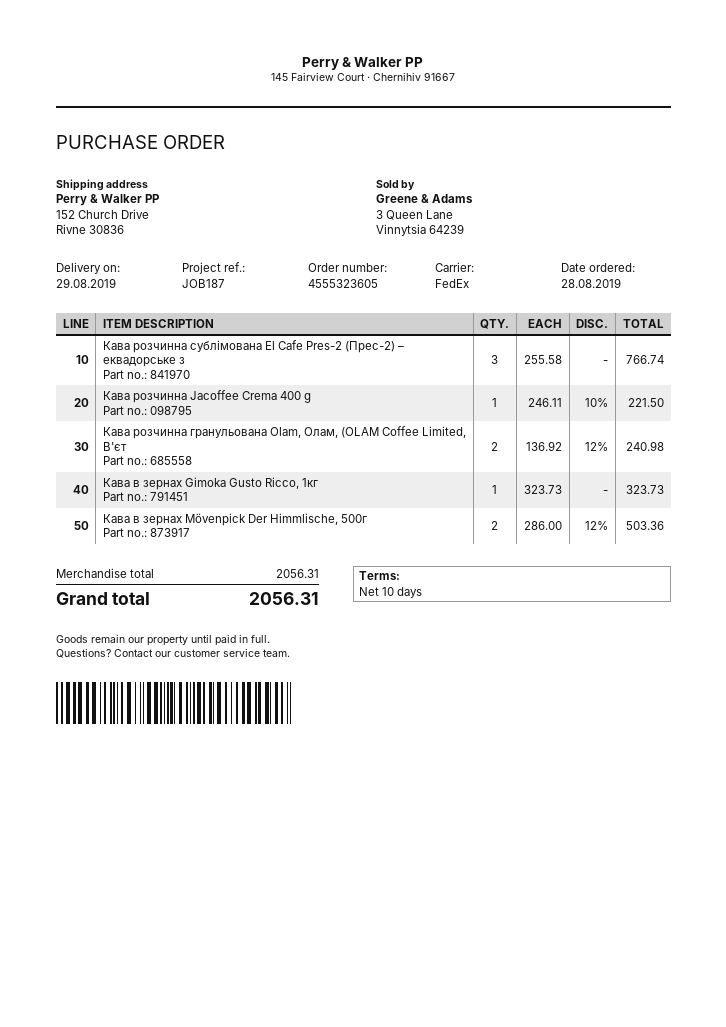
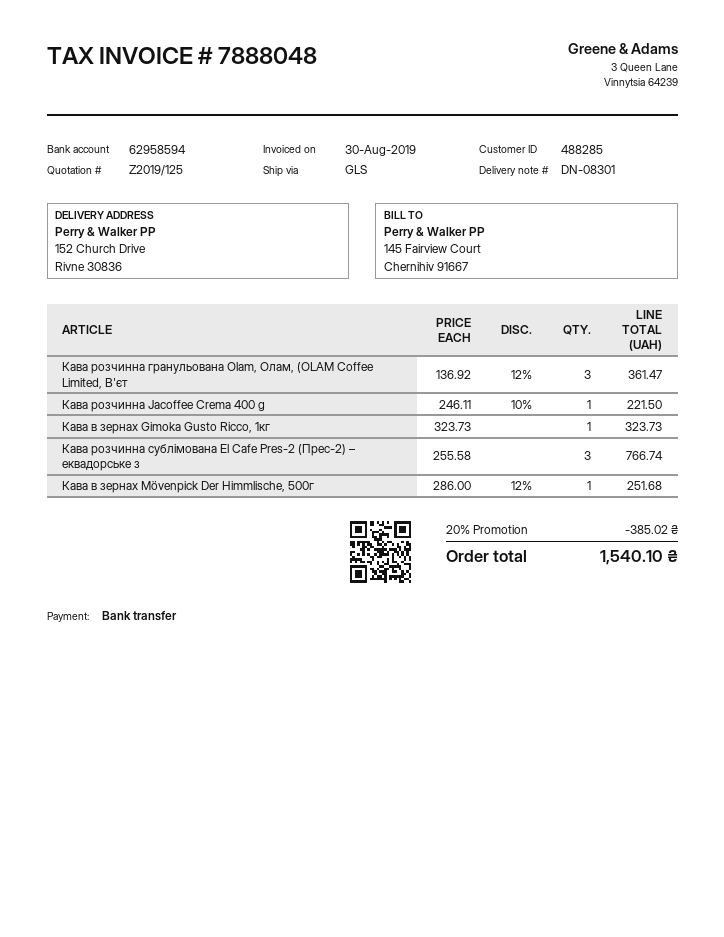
shipping method: FedEx -> GLS
Кава розчинна гранульована Olam, Олам, (OLAM Coffee Limited, В'єт: 2 x 136.92 - 12% = 240.98 -> 3 x 136.92 - 12% = 361.47
Кава в зернах Mövenpick Der Himmlische, 500г: 2 x 286.00 - 12% = 503.36 -> 1 x 286.00 - 12% = 251.68
discount: none -> 20% = 385.02
total: 2056.31 -> 1540.10

